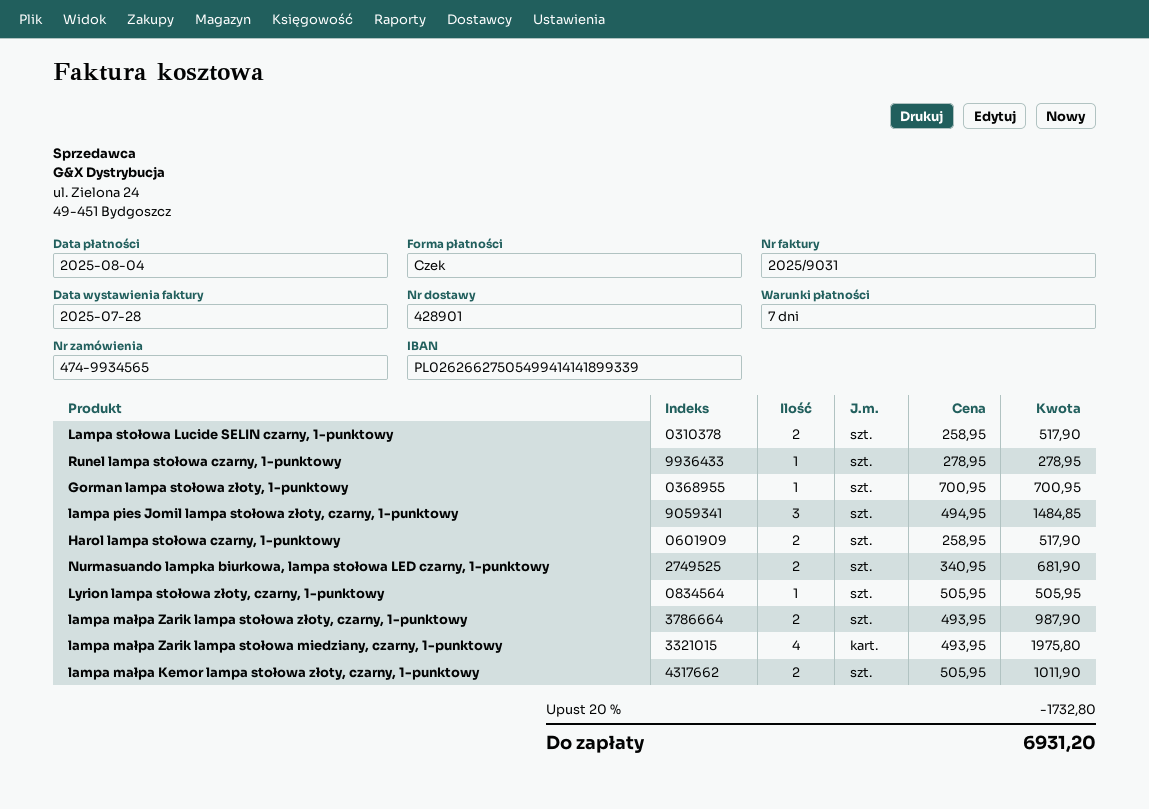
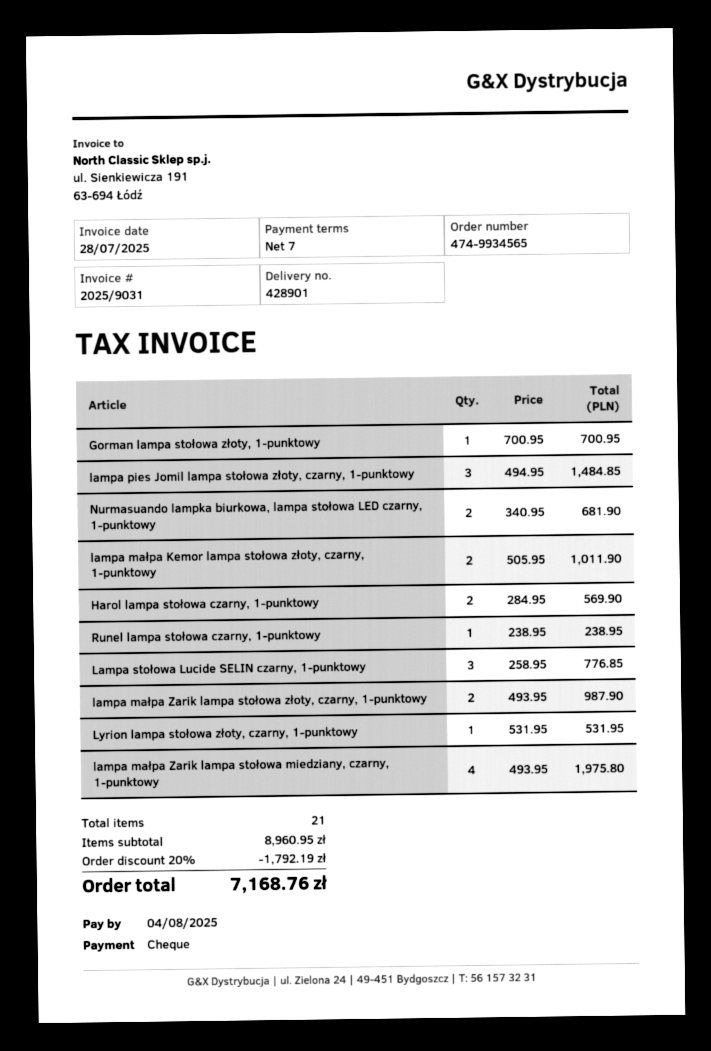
Lampa stołowa Lucide SELIN czarny, 1-punktowy: 2 x 258.95 = 517.90 -> 3 x 258.95 = 776.85
Runel lampa stołowa czarny, 1-punktowy: 1 x 278.95 = 278.95 -> 1 x 238.95 = 238.95
Harol lampa stołowa czarny, 1-punktowy: 2 x 258.95 = 517.90 -> 2 x 284.95 = 569.90
Lyrion lampa stołowa złoty, czarny, 1-punktowy: 1 x 505.95 = 505.95 -> 1 x 531.95 = 531.95
discount: 20% = 1732.80 -> 20% = 1792.19
total: 6931.20 -> 7168.76

